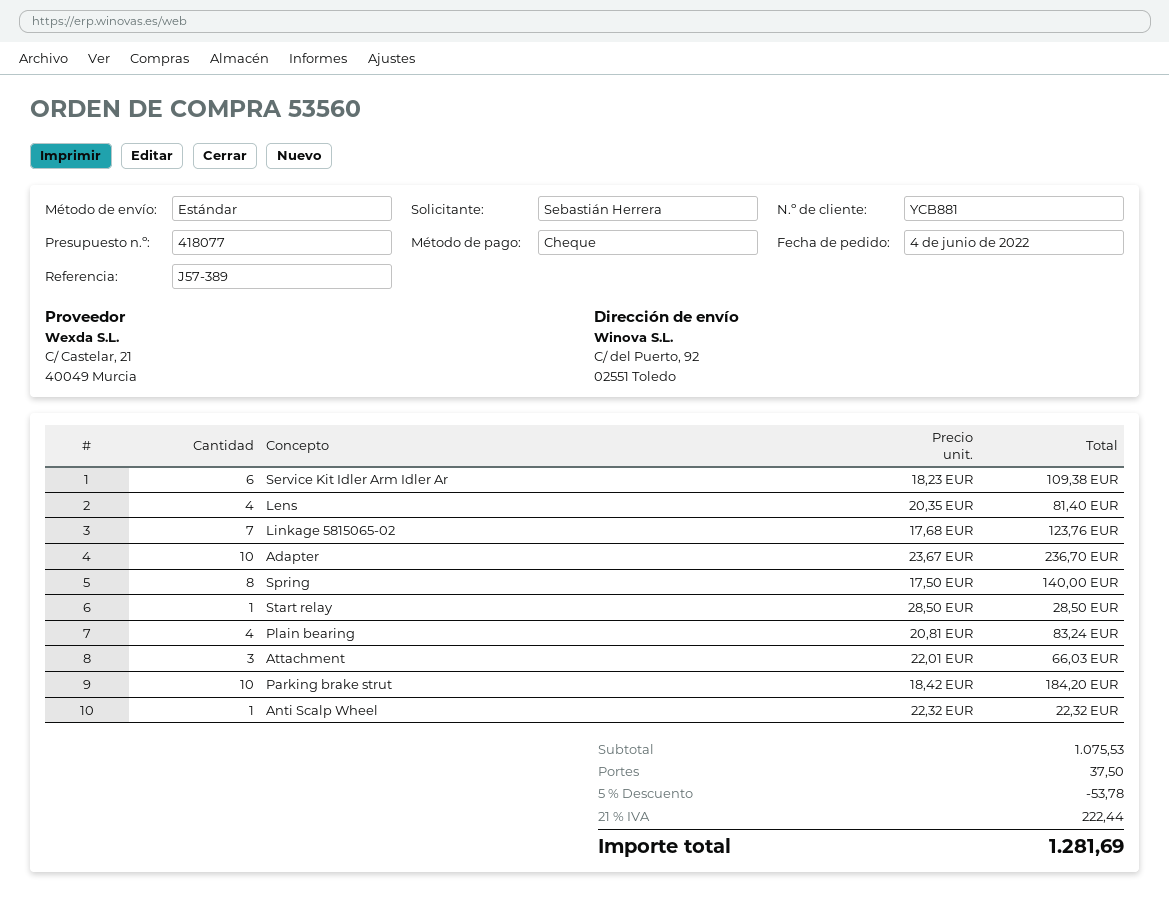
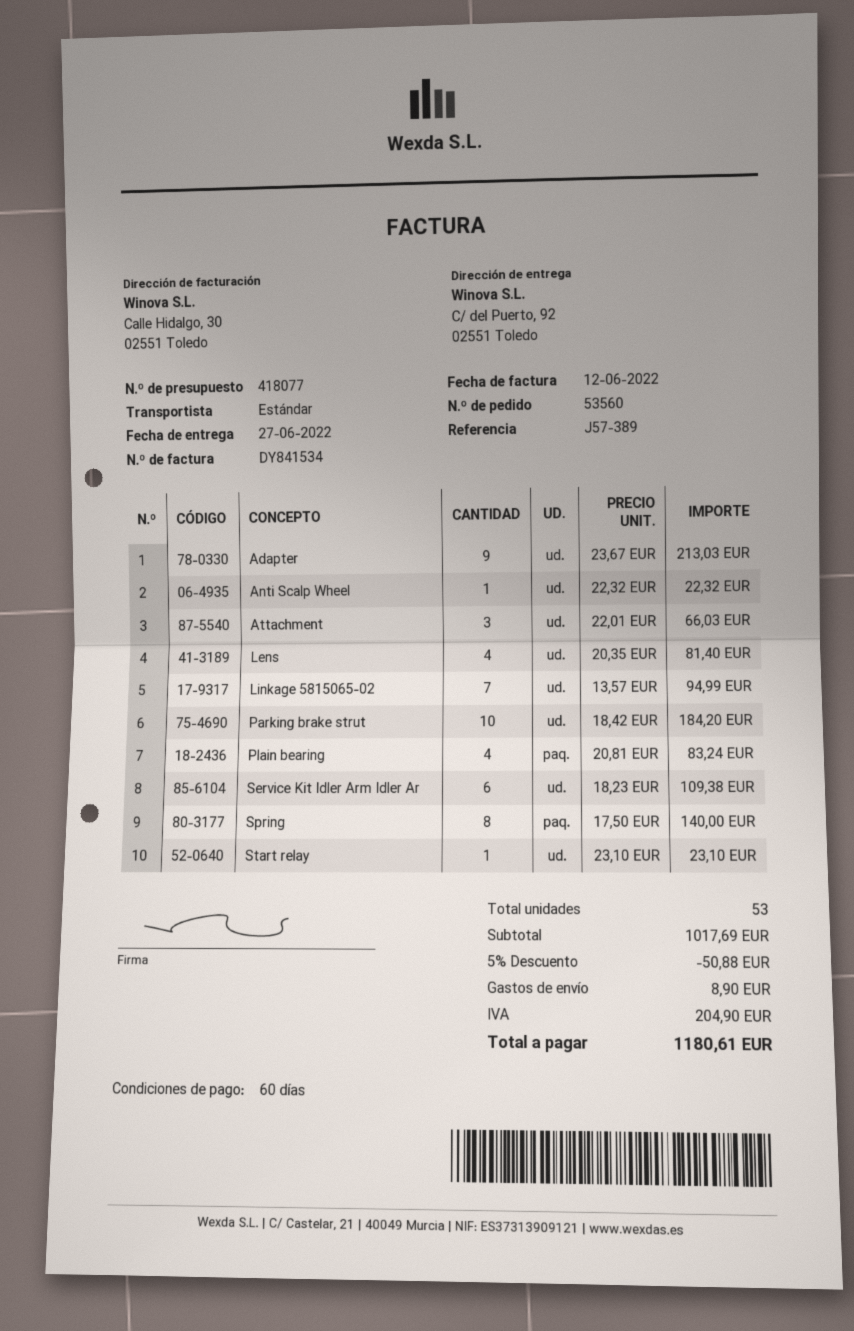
Linkage 5815065-02: 7 x 17.68 = 123.76 -> 7 x 13.57 = 94.99
Adapter: 10 x 23.67 = 236.70 -> 9 x 23.67 = 213.03
Start relay: 1 x 28.50 = 28.50 -> 1 x 23.10 = 23.10
subtotal: 1075.53 -> 1017.69
discount: 5% = 53.78 -> 5% = 50.88
shipping: 37.50 -> 8.90
tax: 222.44 -> 204.90
total: 1281.69 -> 1180.61

